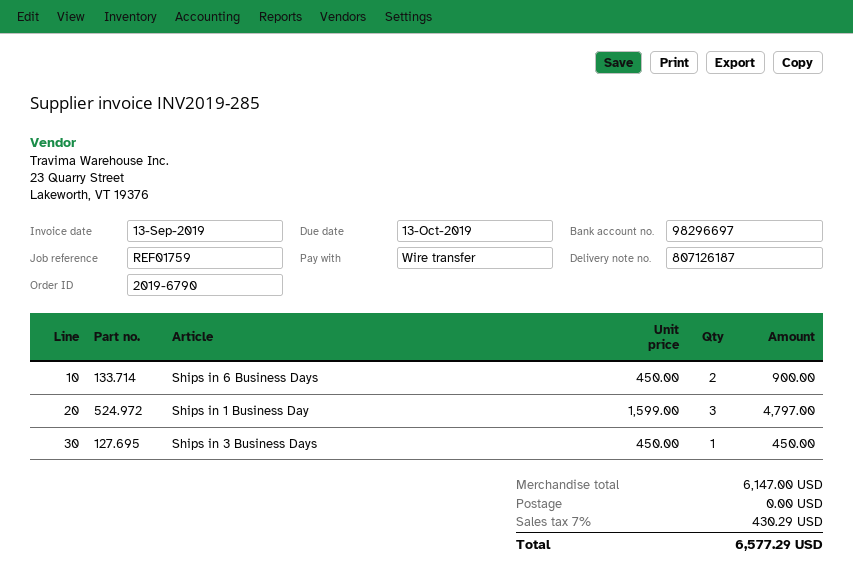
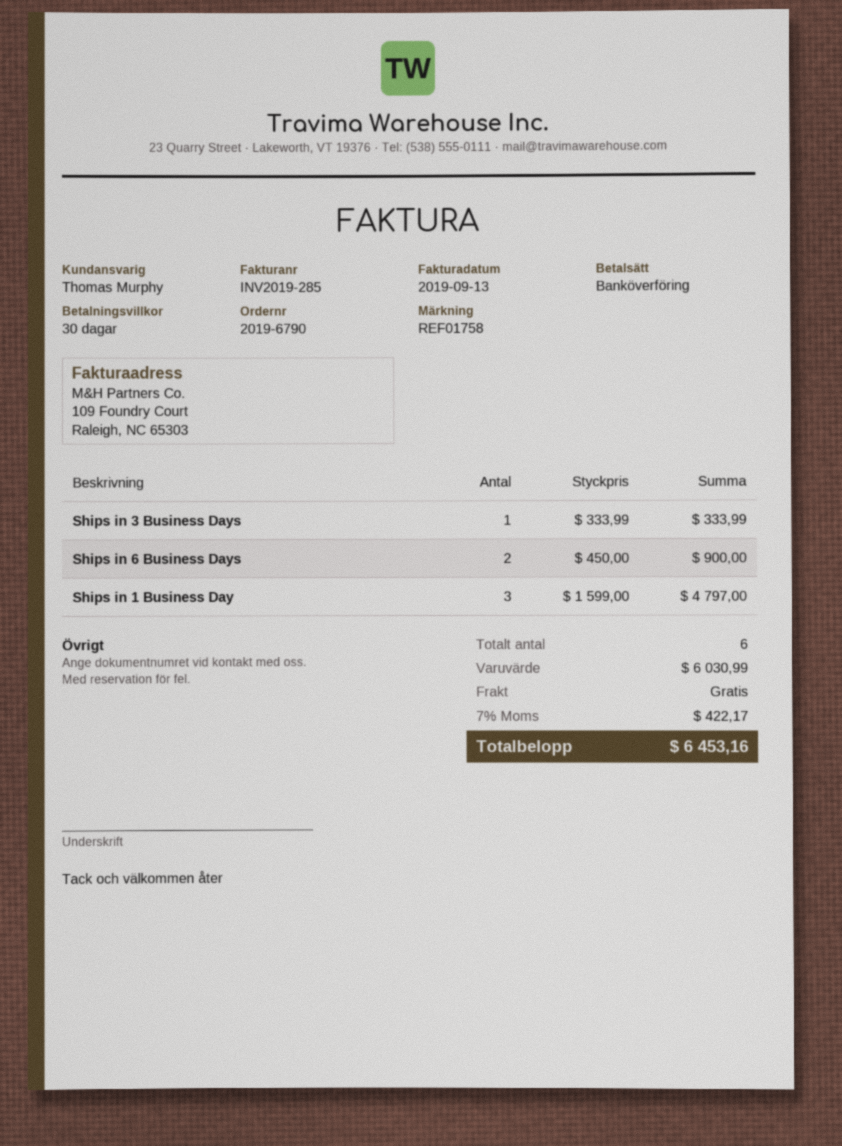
reference: REF01759 -> REF01758
Ships in 3 Business Days: 1 x 450.00 = 450.00 -> 1 x 333.99 = 333.99
subtotal: 6147.00 -> 6030.99
tax: 7% = 430.29 -> 7% = 422.17
total: 6577.29 -> 6453.16

